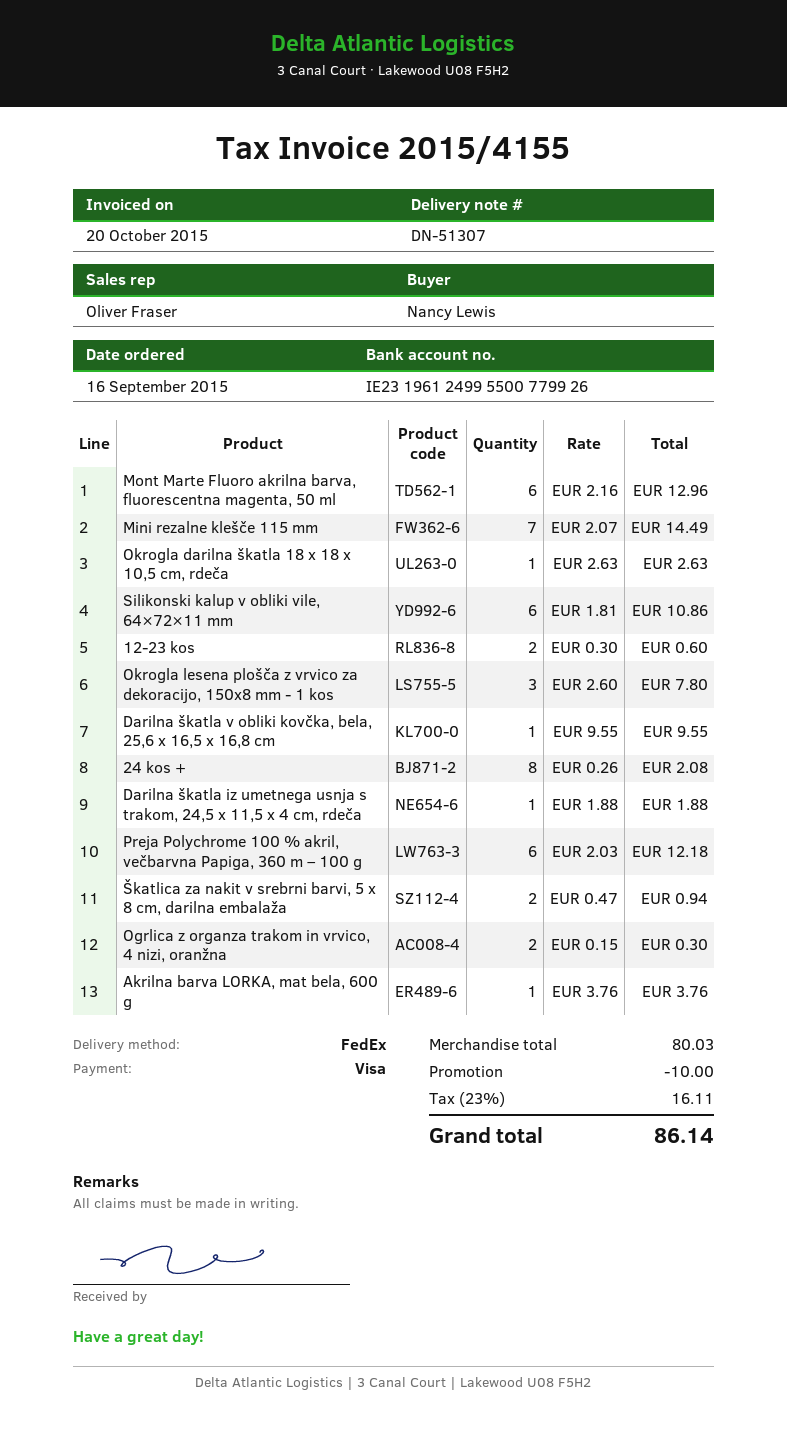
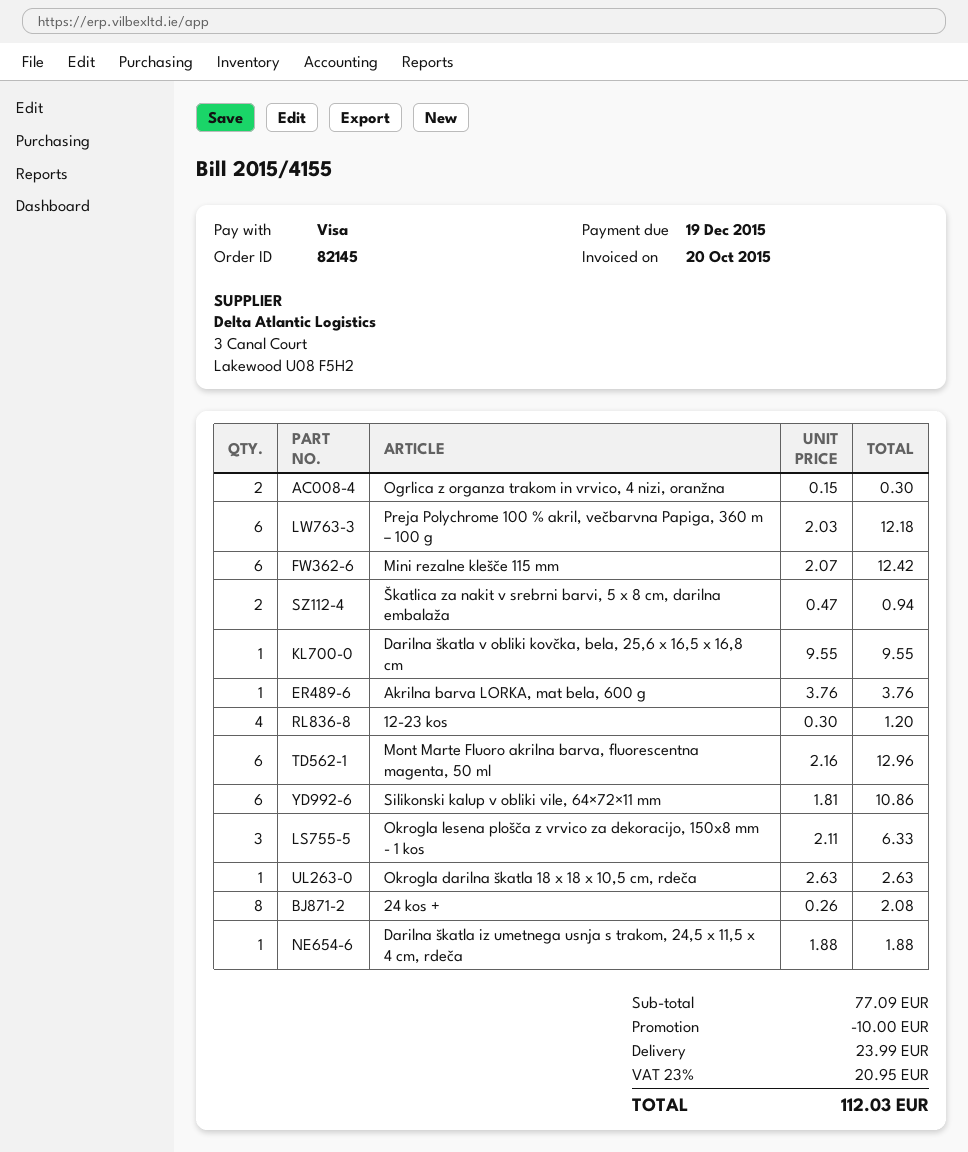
Mini rezalne klešče 115 mm: 7 x 2.07 = 14.49 -> 6 x 2.07 = 12.42
12-23 kos: 2 x 0.30 = 0.60 -> 4 x 0.30 = 1.20
Okrogla lesena plošča z vrvico za dekoracijo, 150x8 mm - 1 kos: 3 x 2.60 = 7.80 -> 3 x 2.11 = 6.33
subtotal: 80.03 -> 77.09
shipping: none -> 23.99
tax: 23% = 16.11 -> 23% = 20.95
total: 86.14 -> 112.03

